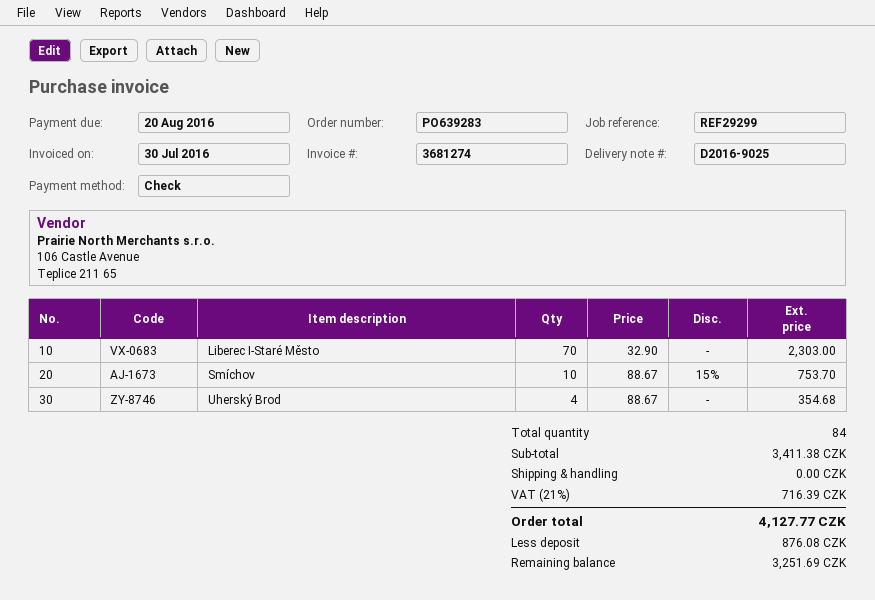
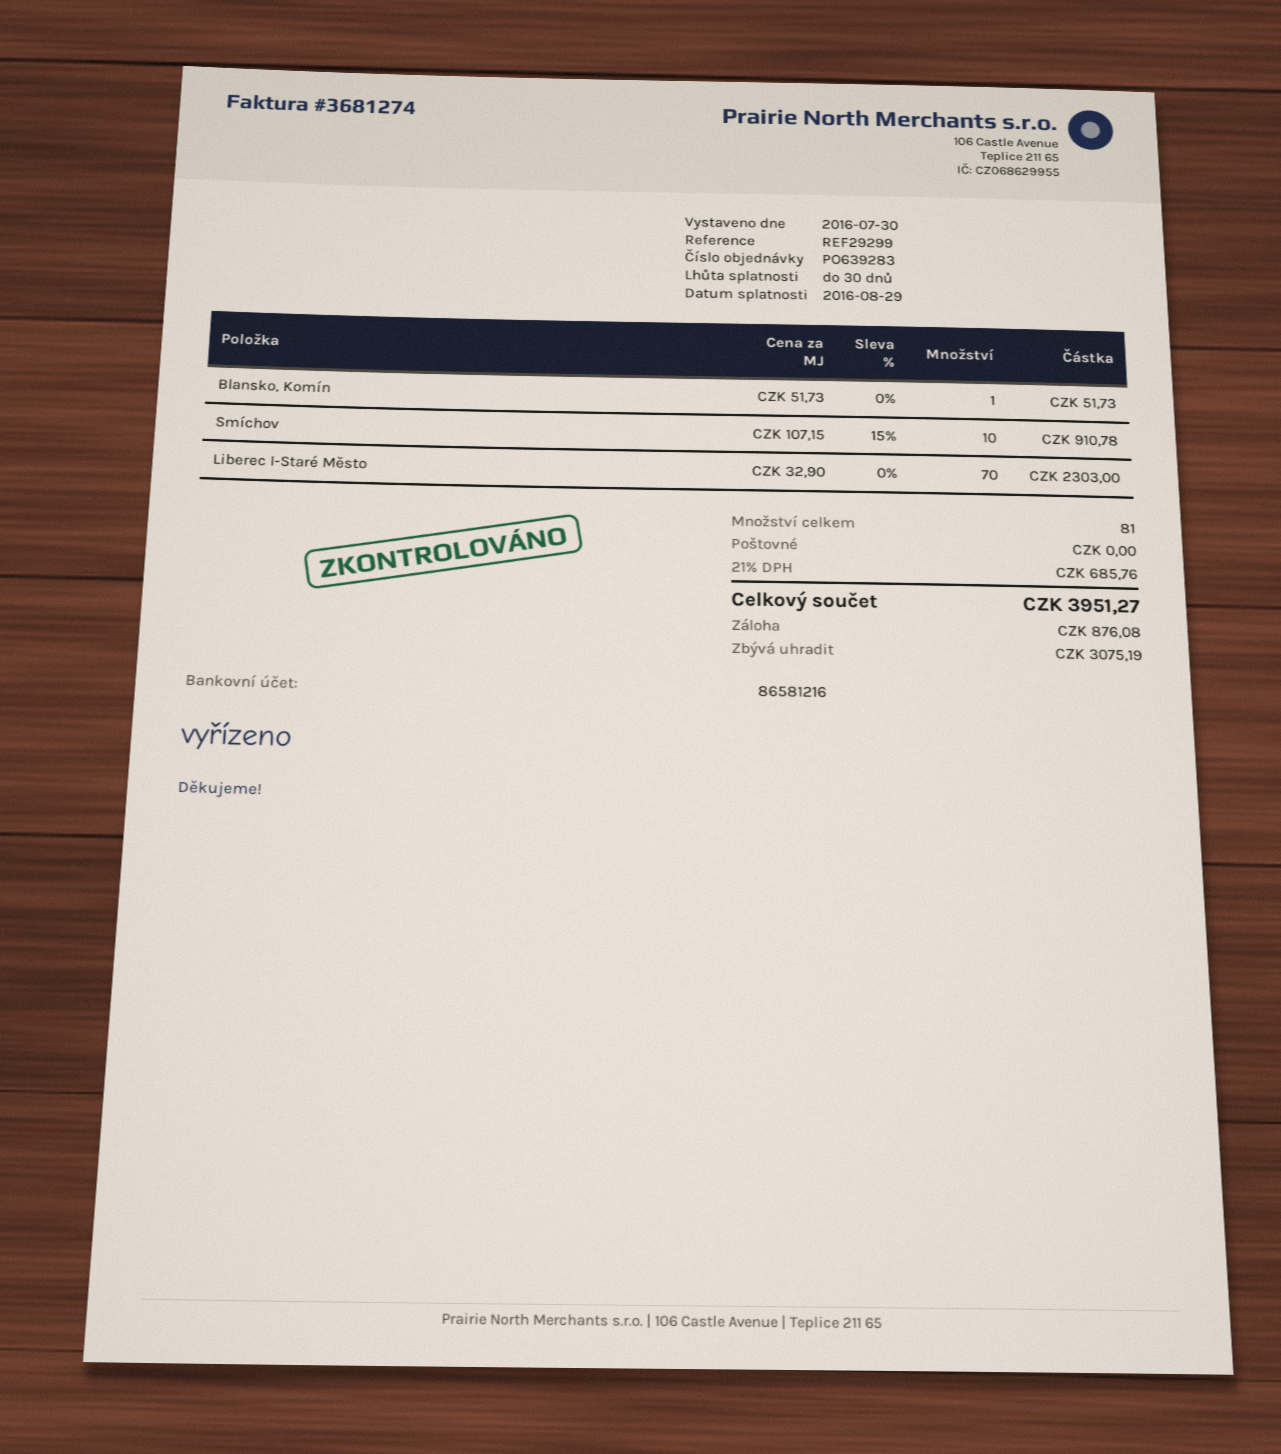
due date: 2016-08-20 -> 2016-08-29
Smíchov: 10 x 88.67 - 15% = 753.70 -> 10 x 107.15 - 15% = 910.78
Uherský Brod: 4 x 88.67 = 354.68 -> none
Blansko, Komín: none -> 1 x 51.73 = 51.73
total quantity: 84 -> 81
tax: 21% = 716.39 -> 21% = 685.76
total: 4127.77 -> 3951.27
balance: 3251.69 -> 3075.19

